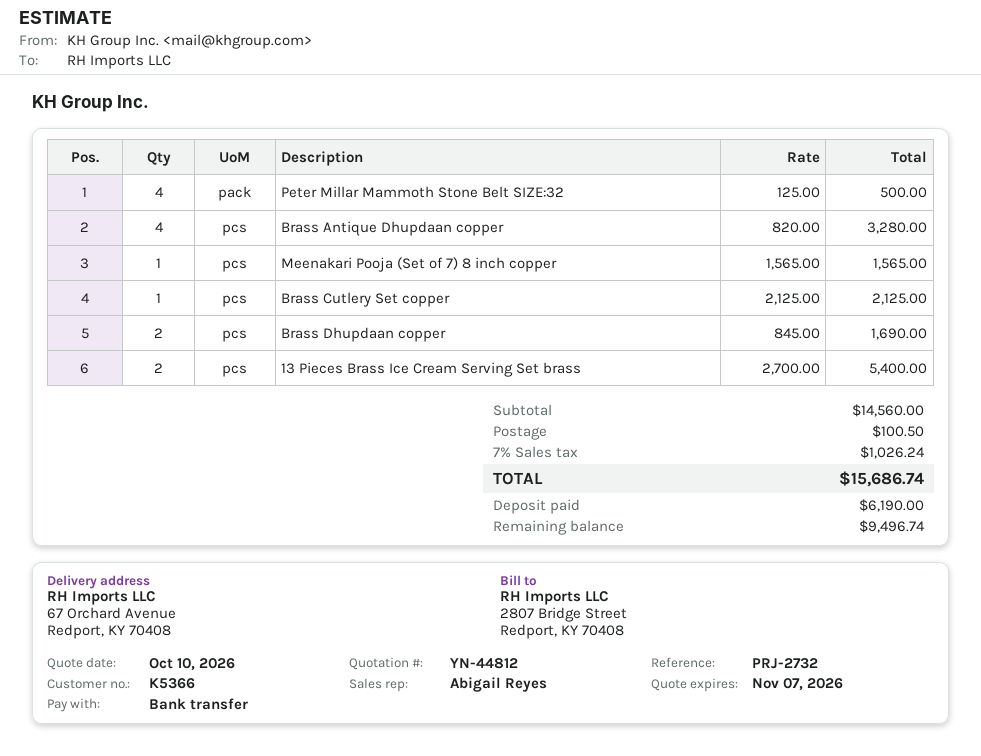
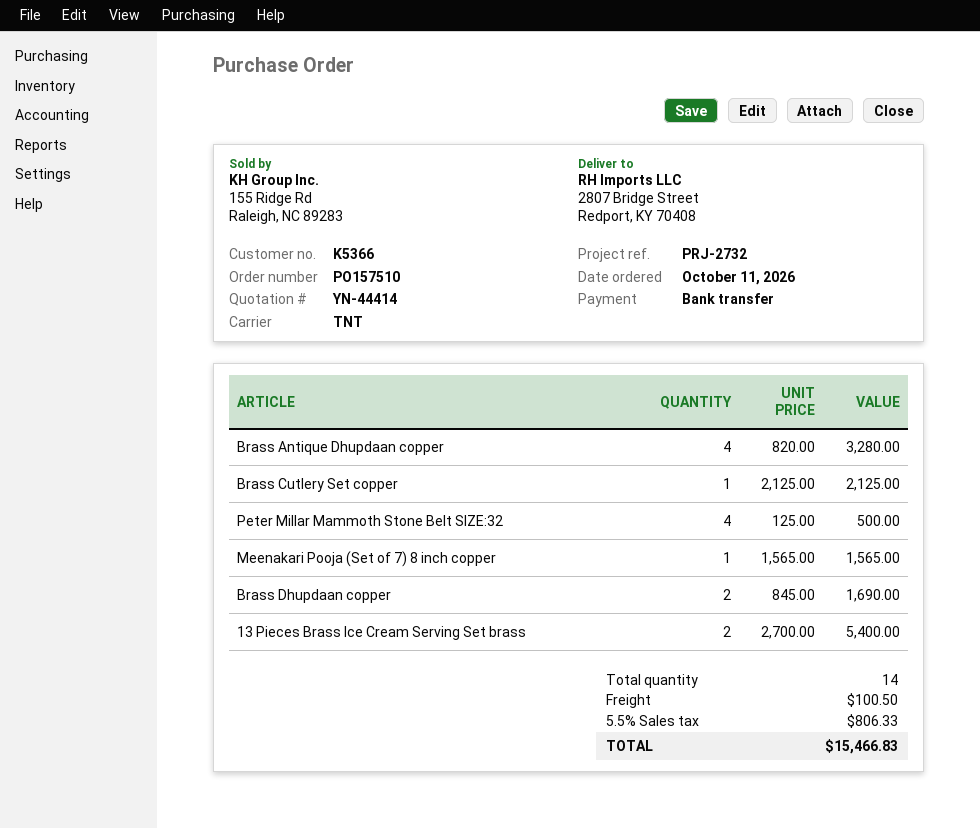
quote number: YN-44812 -> YN-44414
ship to: 67 Orchard Avenue, Redport, KY 70408 -> 2807 Bridge Street, Redport, KY 70408
tax: 7% = 1026.24 -> 5.5% = 806.33
total: 15686.74 -> 15466.83

